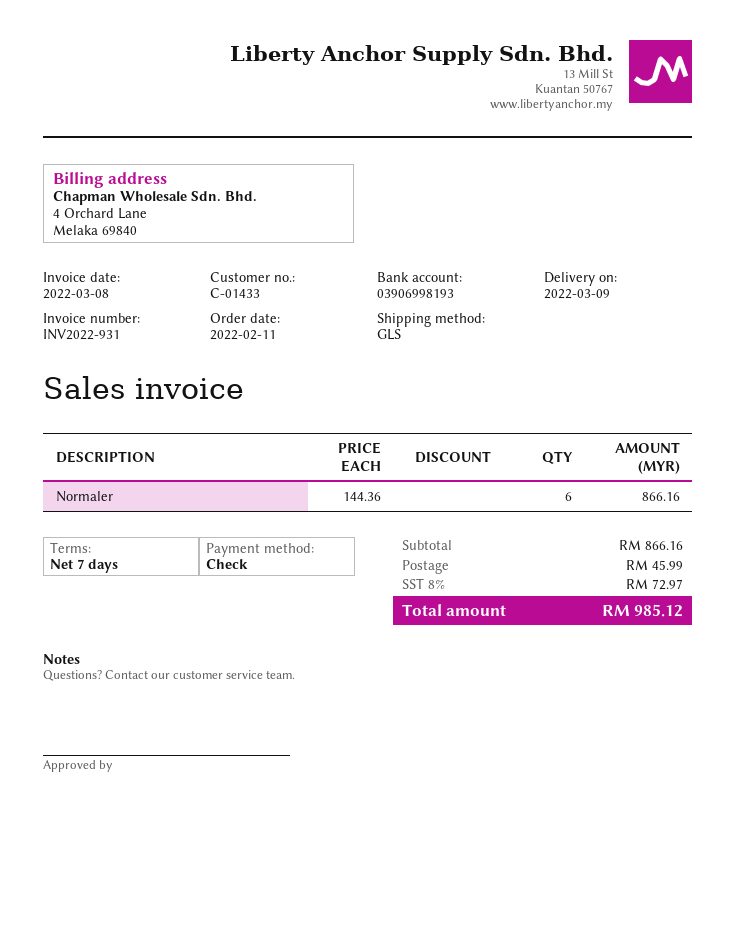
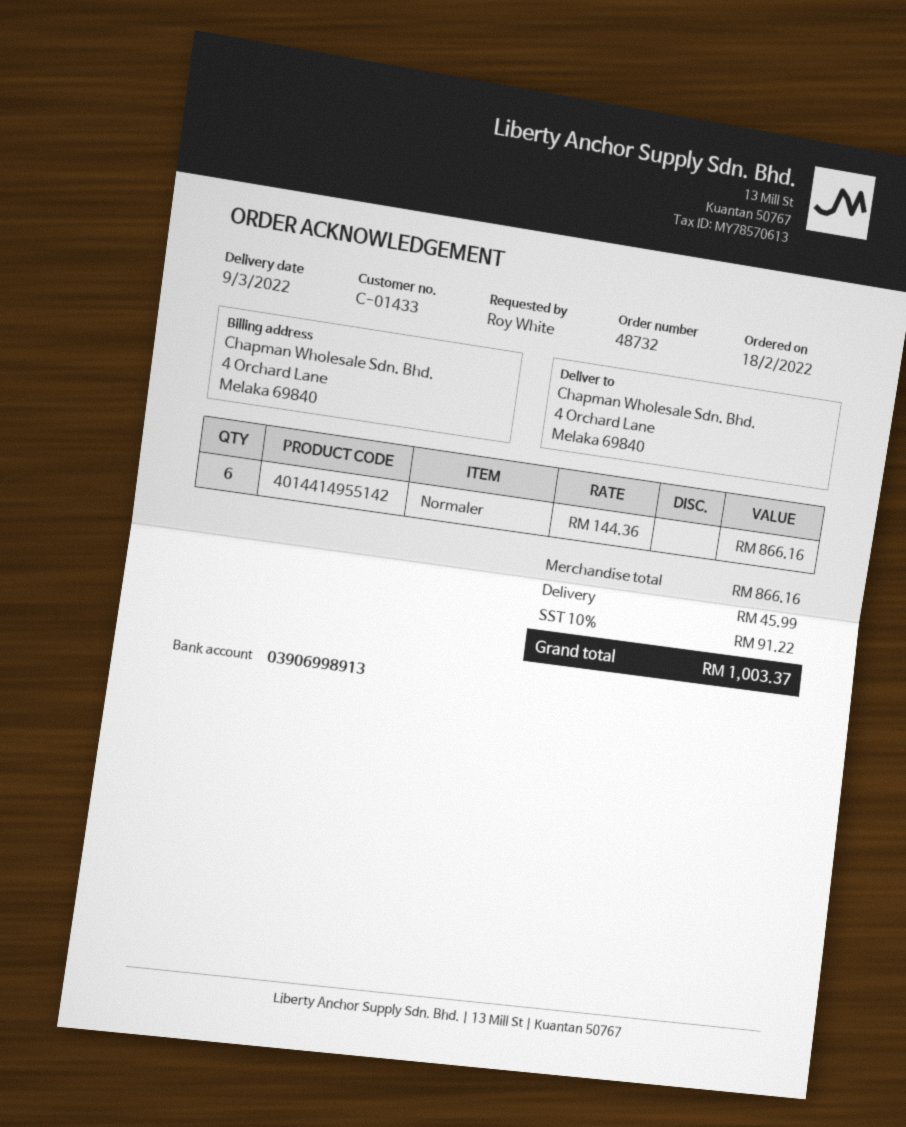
order date: 2022-02-11 -> 2022-02-18
bank account: 03906998193 -> 03906998913
tax: 8% = 72.97 -> 10% = 91.22
total: 985.12 -> 1003.37

